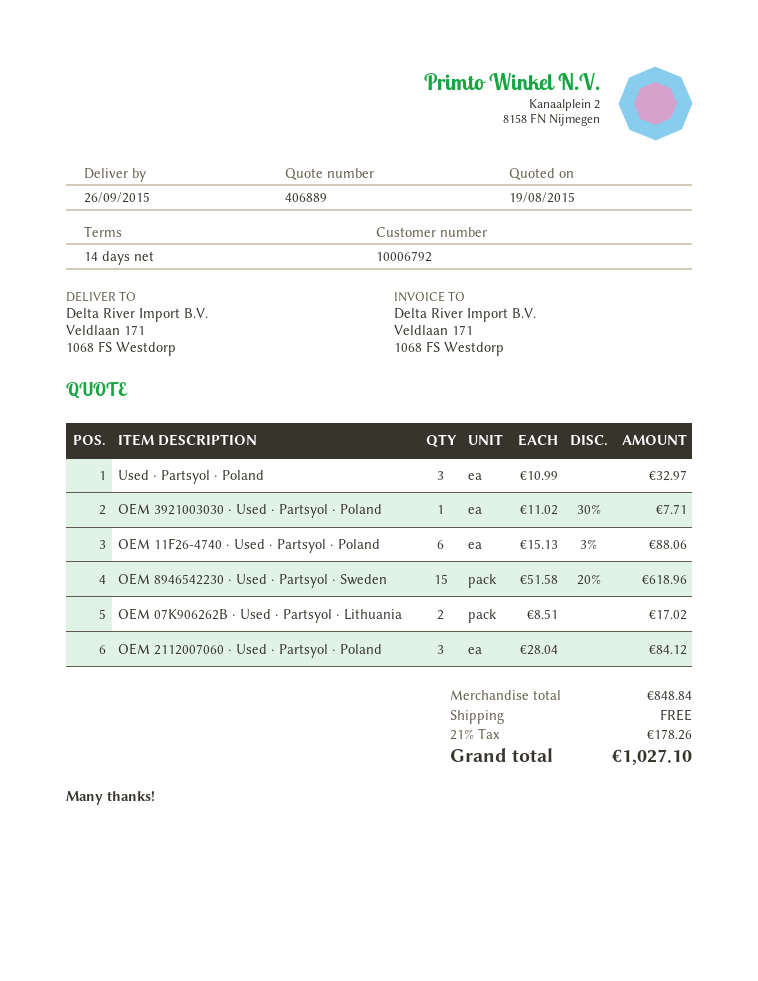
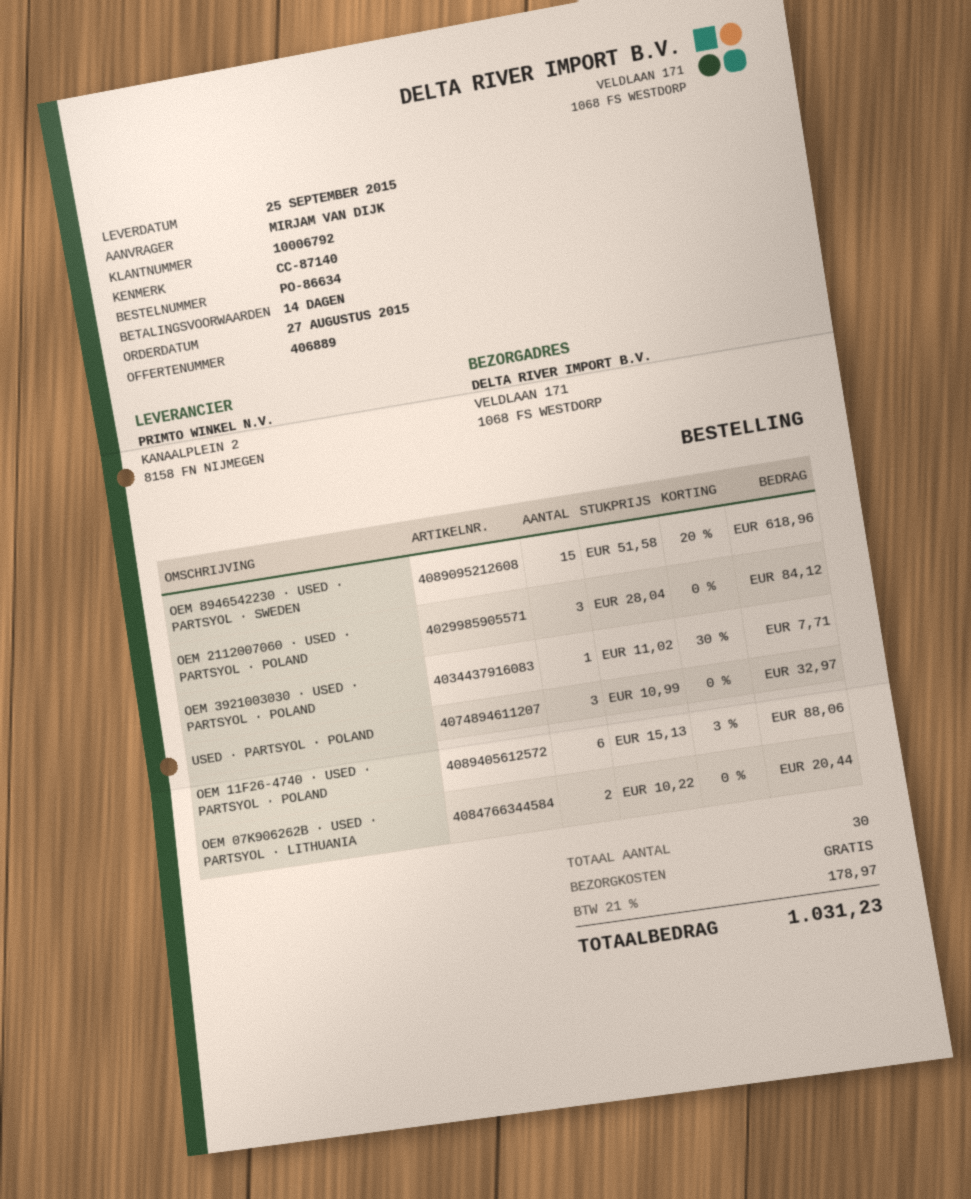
delivery date: 2015-09-26 -> 2015-09-25
OEM 07K906262B · Used · Partsyol · Lithuania: 2 x 8.51 = 17.02 -> 2 x 10.22 = 20.44
tax: 21% = 178.26 -> 21% = 178.97
total: 1027.10 -> 1031.23

